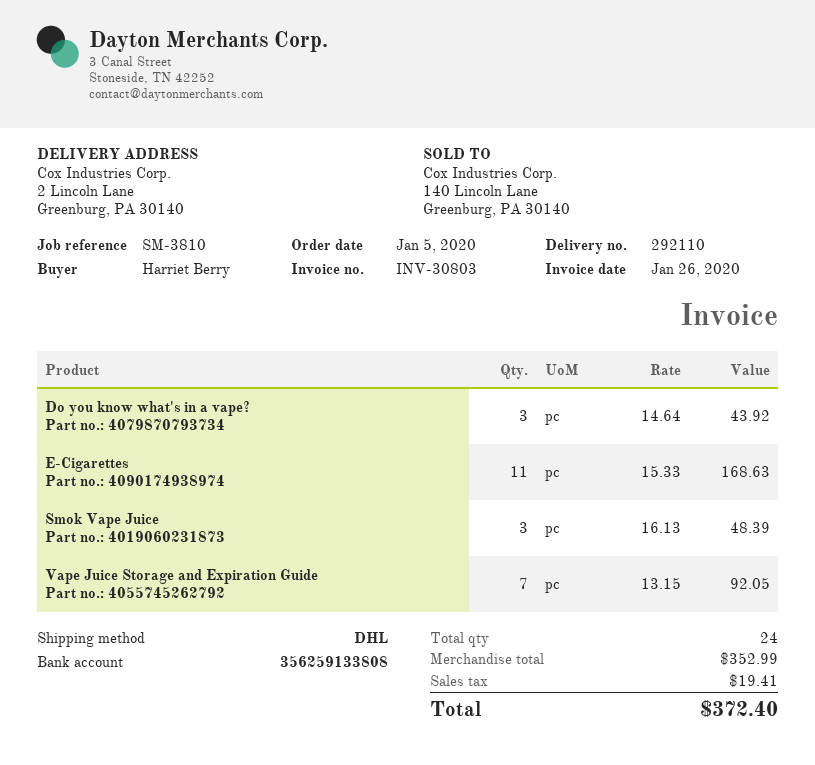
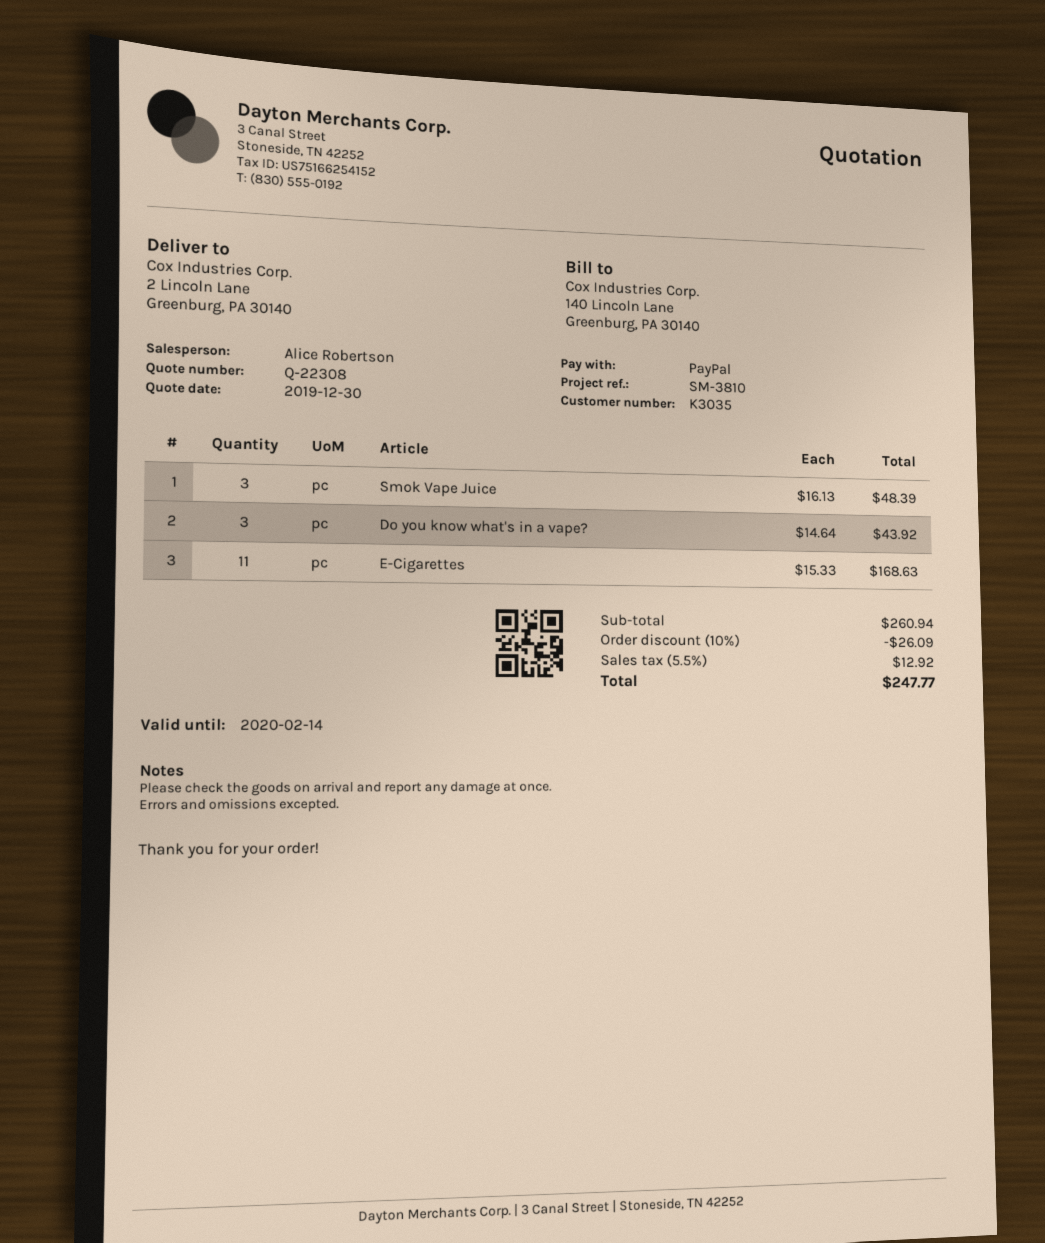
Vape Juice Storage and Expiration Guide: 7 x 13.15 = 92.05 -> none
subtotal: 352.99 -> 260.94
discount: none -> 10% = 26.09
tax: 19.41 -> 12.92
total: 372.40 -> 247.77

